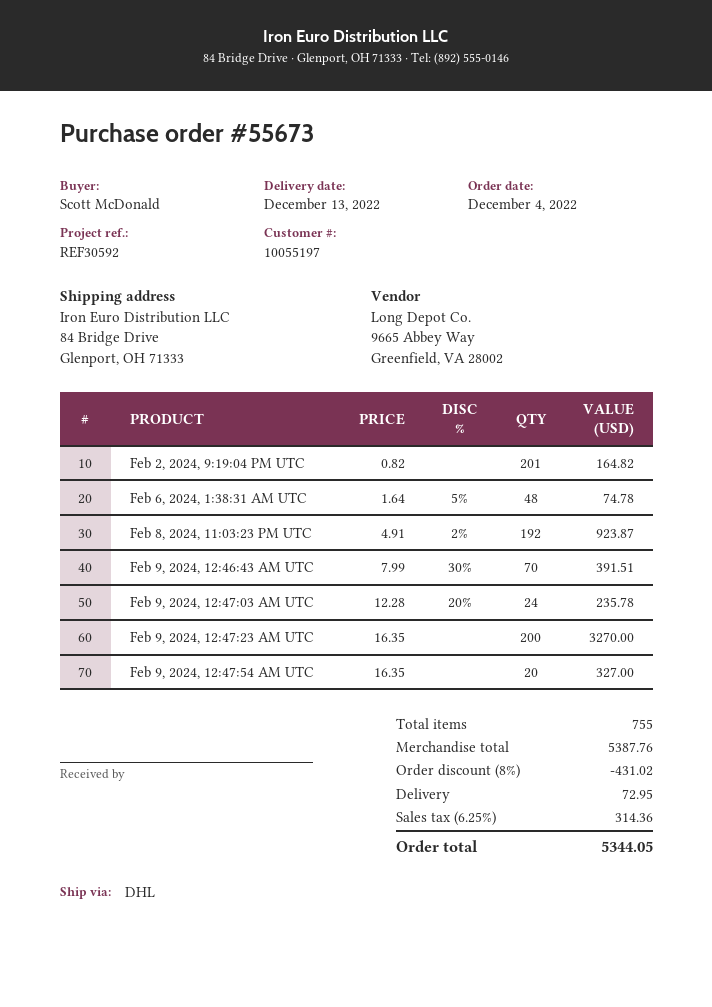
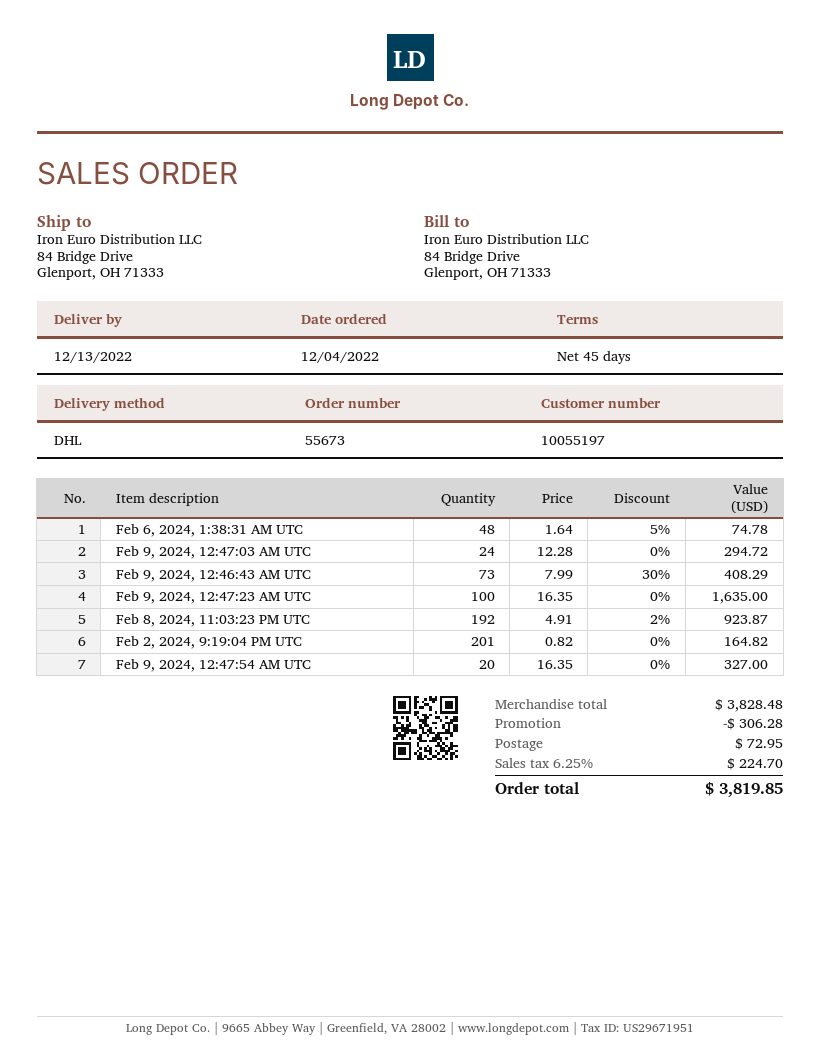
Feb 9, 2024, 12:46:43 AM UTC: 70 x 7.99 - 30% = 391.51 -> 73 x 7.99 - 30% = 408.29
Feb 9, 2024, 12:47:03 AM UTC: 24 x 12.28 - 20% = 235.78 -> 24 x 12.28 = 294.72
Feb 9, 2024, 12:47:23 AM UTC: 200 x 16.35 = 3270.00 -> 100 x 16.35 = 1635.00
subtotal: 5387.76 -> 3828.48
discount: 431.02 -> 306.28
tax: 6.25% = 314.36 -> 6.25% = 224.70
total: 5344.05 -> 3819.85

